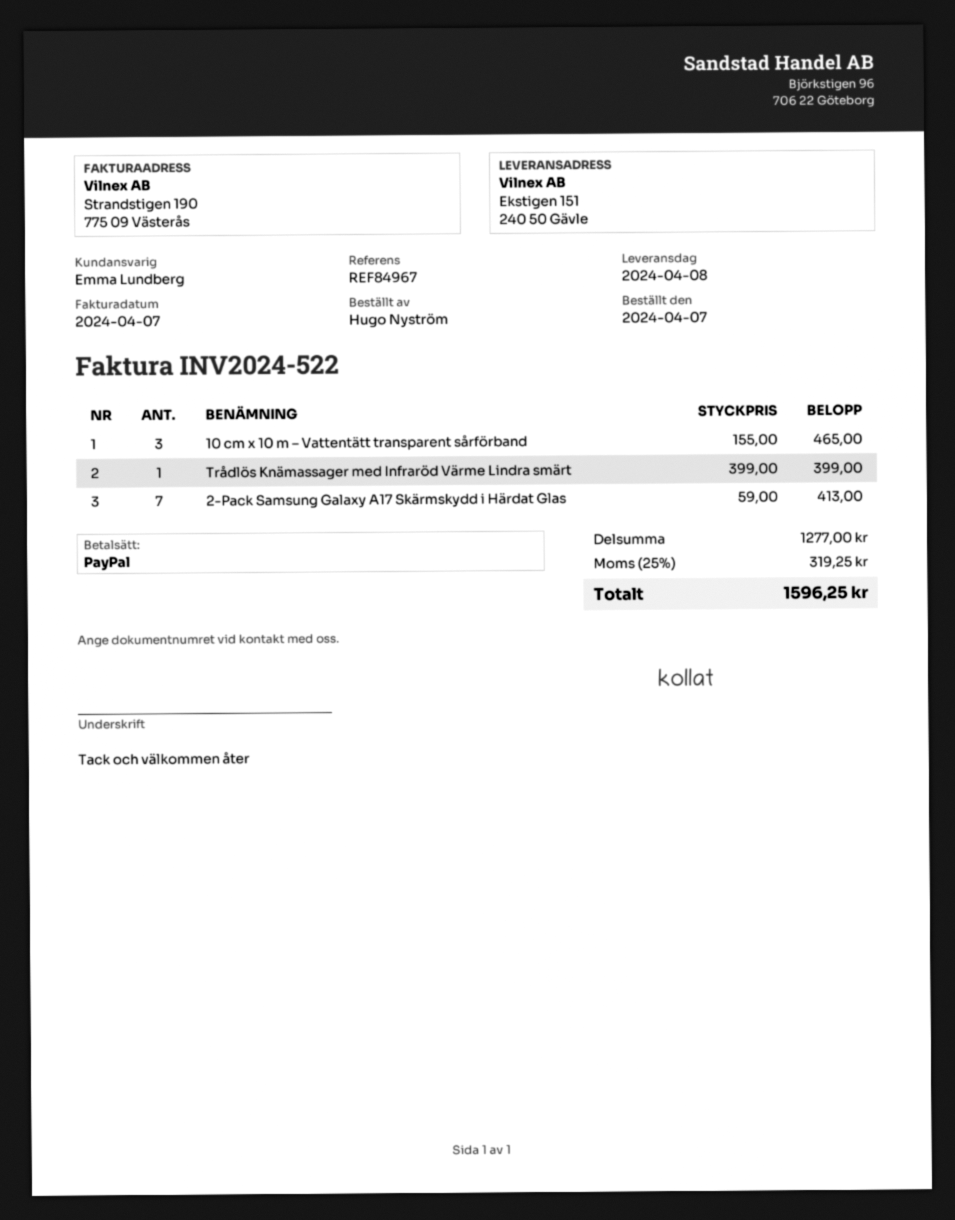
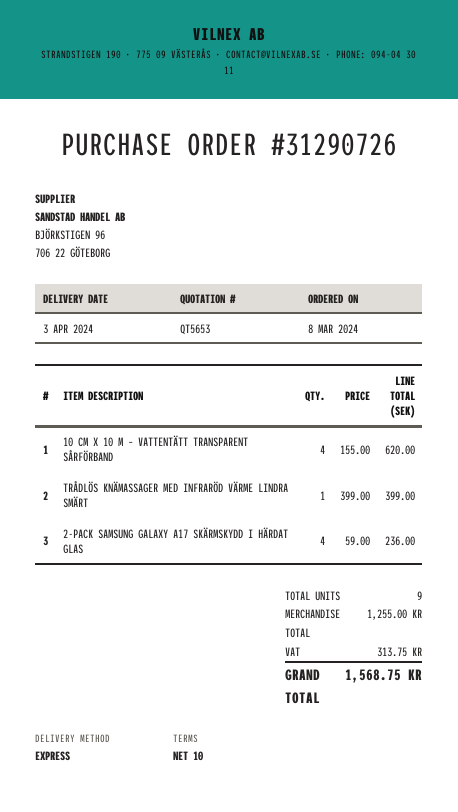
order date: 2024-04-07 -> 2024-03-08
delivery date: 2024-04-08 -> 2024-04-03
10 cm x 10 m – Vattentätt transparent sårförband: 3 x 155.00 = 465.00 -> 4 x 155.00 = 620.00
2-Pack Samsung Galaxy A17 Skärmskydd i Härdat Glas: 7 x 59.00 = 413.00 -> 4 x 59.00 = 236.00
subtotal: 1277.00 -> 1255.00
tax: 319.25 -> 313.75
total: 1596.25 -> 1568.75

